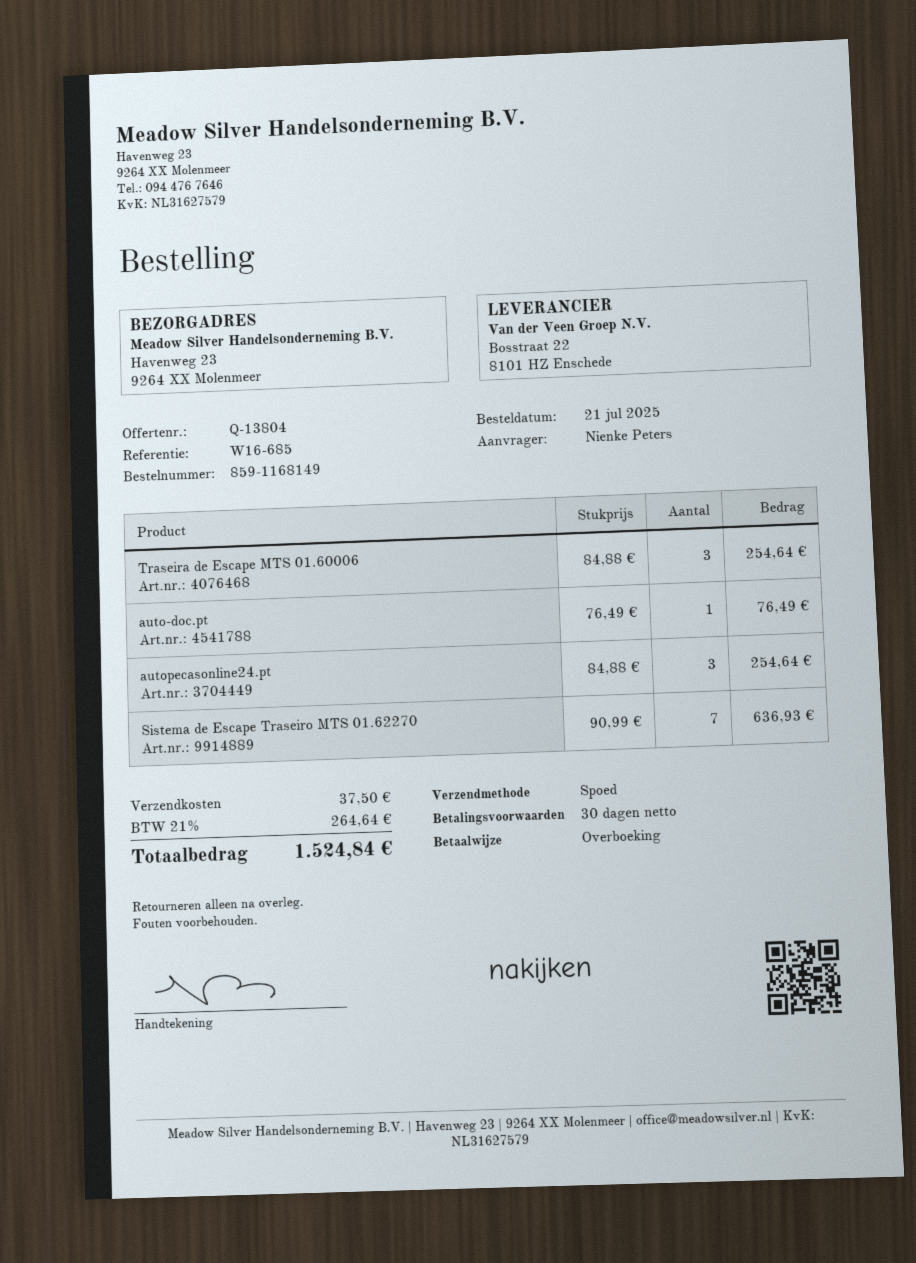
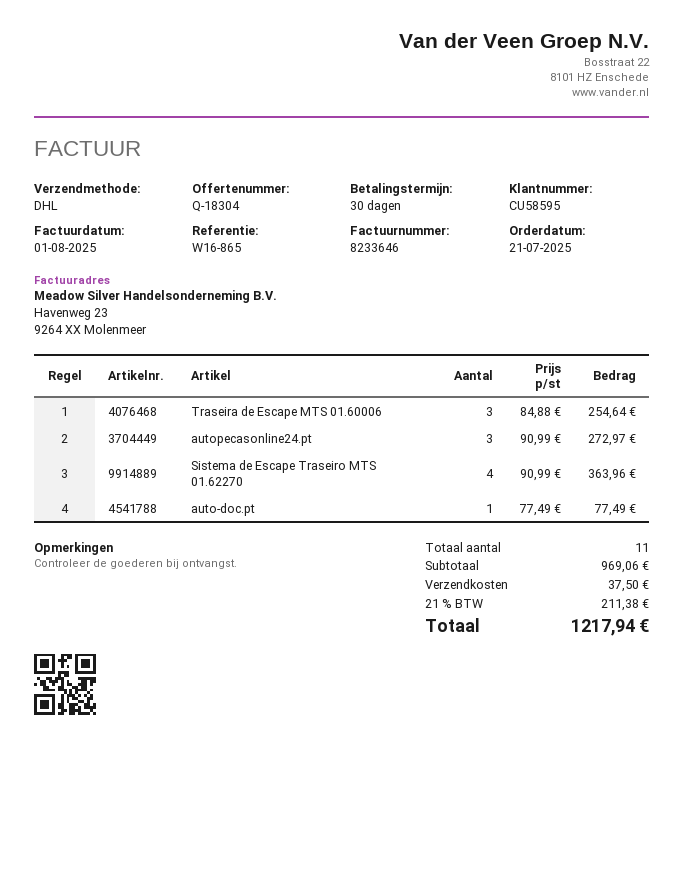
quote number: Q-13804 -> Q-18304
reference: W16-685 -> W16-865
shipping method: express -> DHL
auto-doc.pt: 1 x 76.49 = 76.49 -> 1 x 77.49 = 77.49
autopecasonline24.pt: 3 x 84.88 = 254.64 -> 3 x 90.99 = 272.97
Sistema de Escape Traseiro MTS 01.62270: 7 x 90.99 = 636.93 -> 4 x 90.99 = 363.96
tax: 21% = 264.64 -> 21% = 211.38
total: 1524.84 -> 1217.94

